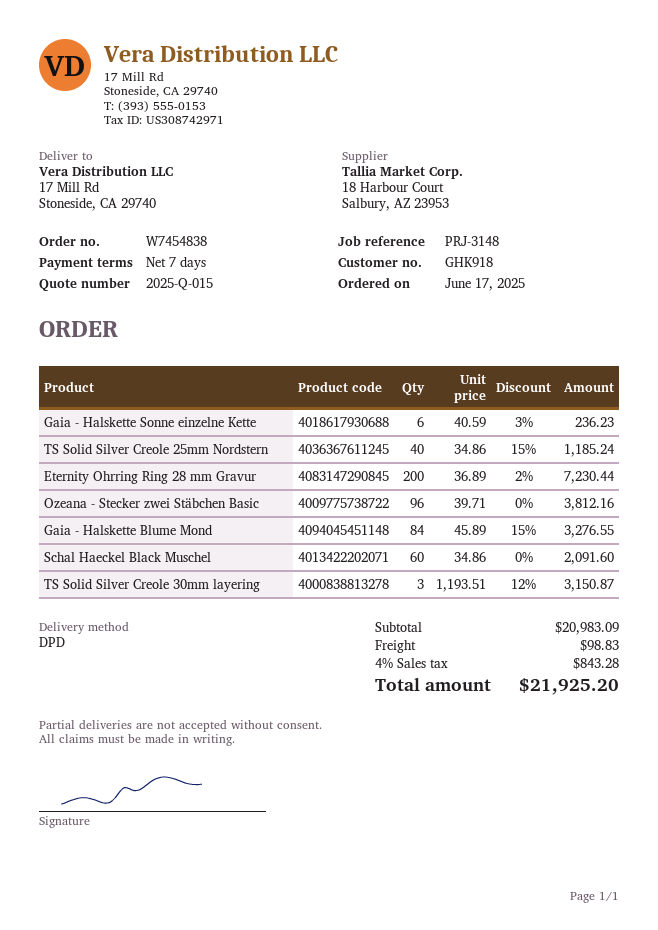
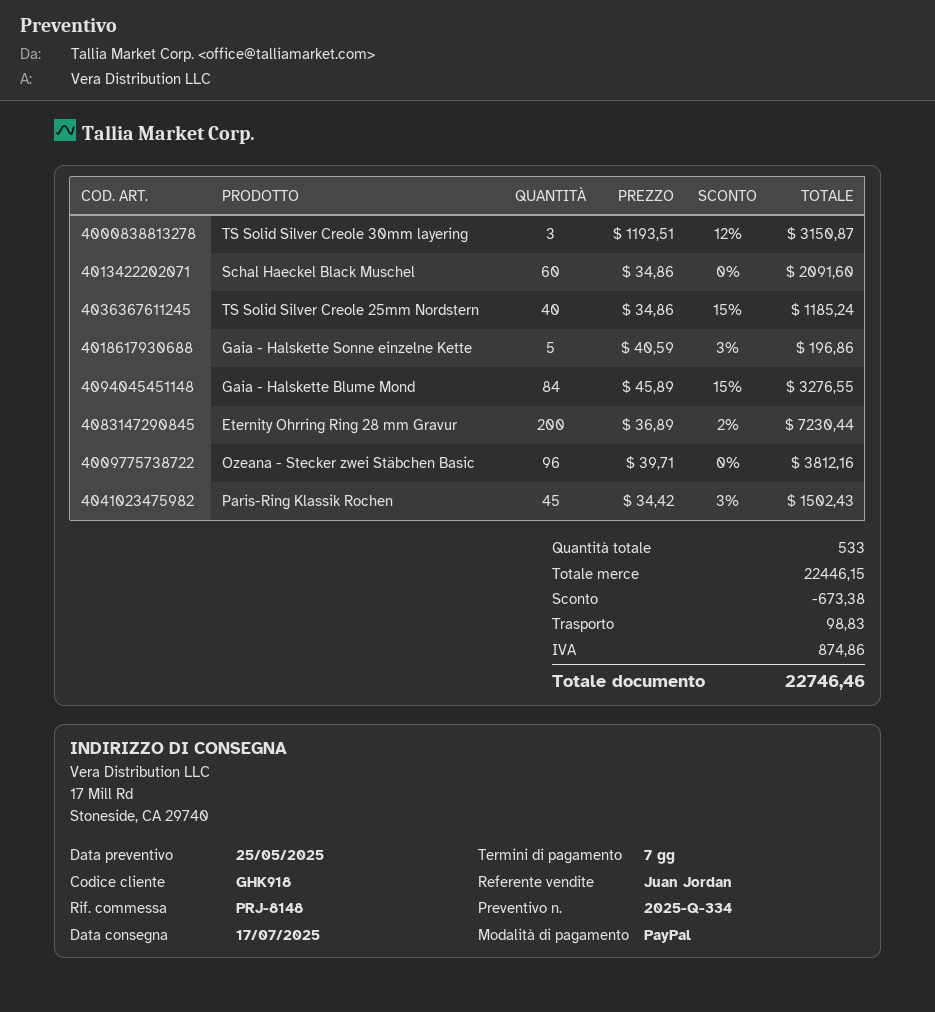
quote number: 2025-Q-015 -> 2025-Q-334
reference: PRJ-3148 -> PRJ-8148
Gaia - Halskette Sonne einzelne Kette: 6 x 40.59 - 3% = 236.23 -> 5 x 40.59 - 3% = 196.86
Paris-Ring Klassik Rochen: none -> 45 x 34.42 - 3% = 1502.43
subtotal: 20983.09 -> 22446.15
discount: none -> 673.38
tax: 843.28 -> 874.86
total: 21925.20 -> 22746.46

